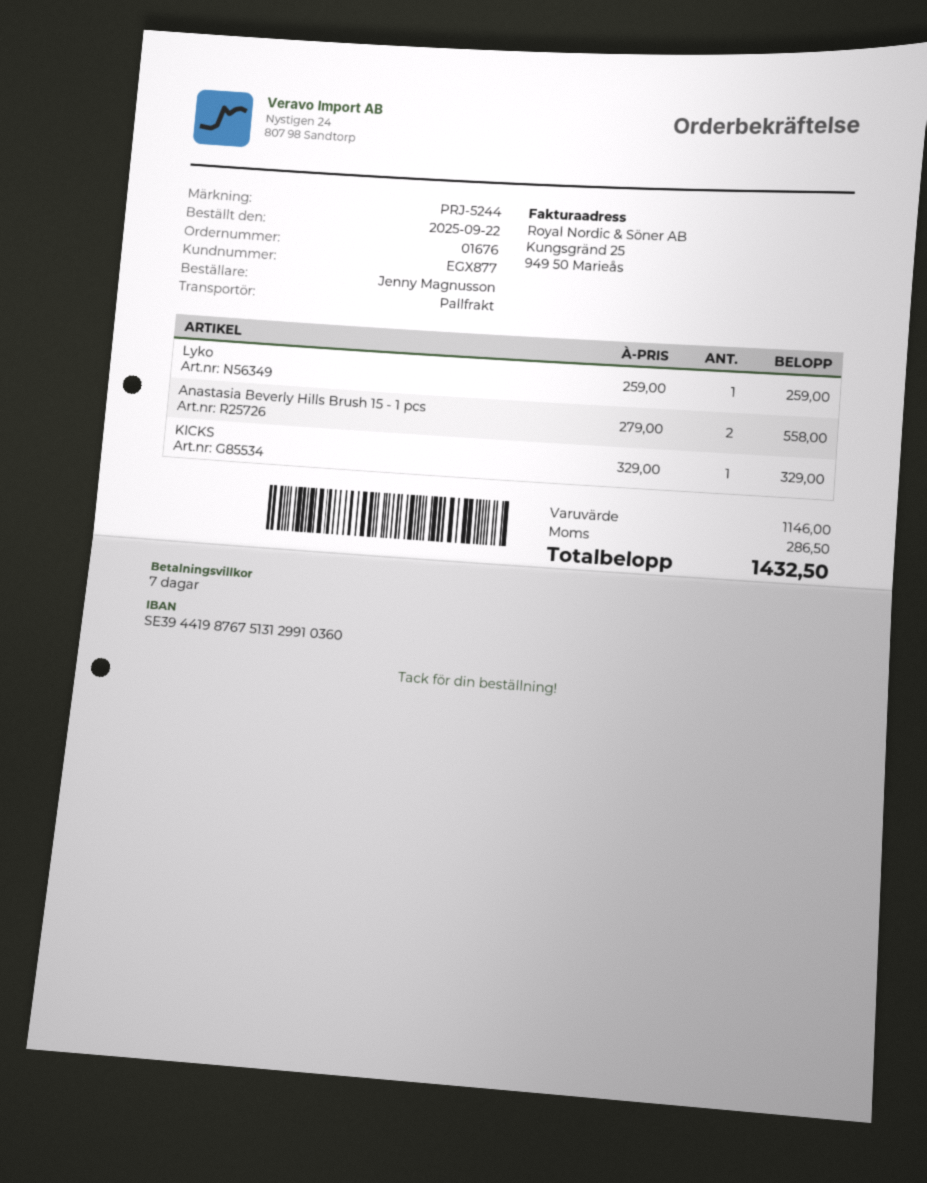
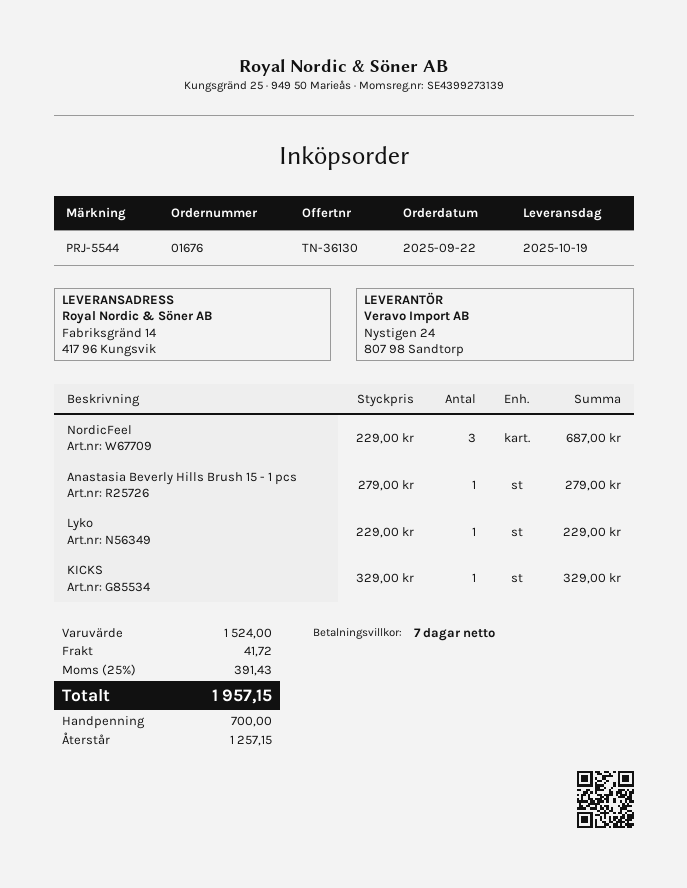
reference: PRJ-5244 -> PRJ-5544
Lyko: 1 x 259.00 = 259.00 -> 1 x 229.00 = 229.00
Anastasia Beverly Hills Brush 15 - 1 pcs: 2 x 279.00 = 558.00 -> 1 x 279.00 = 279.00
NordicFeel: none -> 3 x 229.00 = 687.00
subtotal: 1146.00 -> 1524.00
shipping: none -> 41.72
tax: 286.50 -> 391.43
total: 1432.50 -> 1957.15

